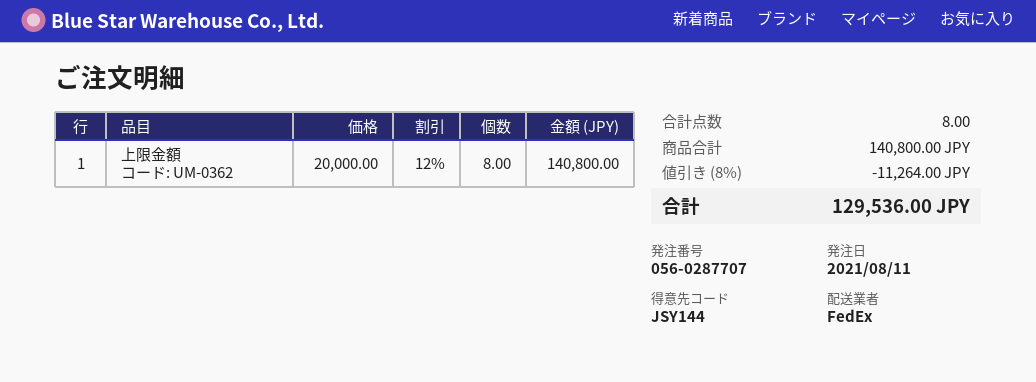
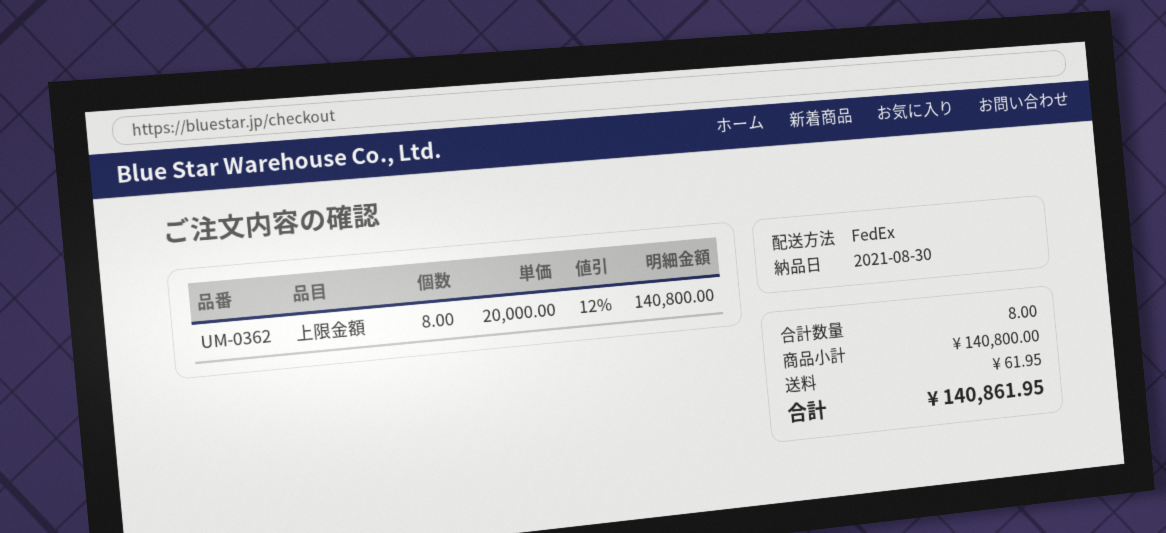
discount: 8% = 11264.00 -> none
shipping: none -> 61.95
total: 129536.00 -> 140861.95

